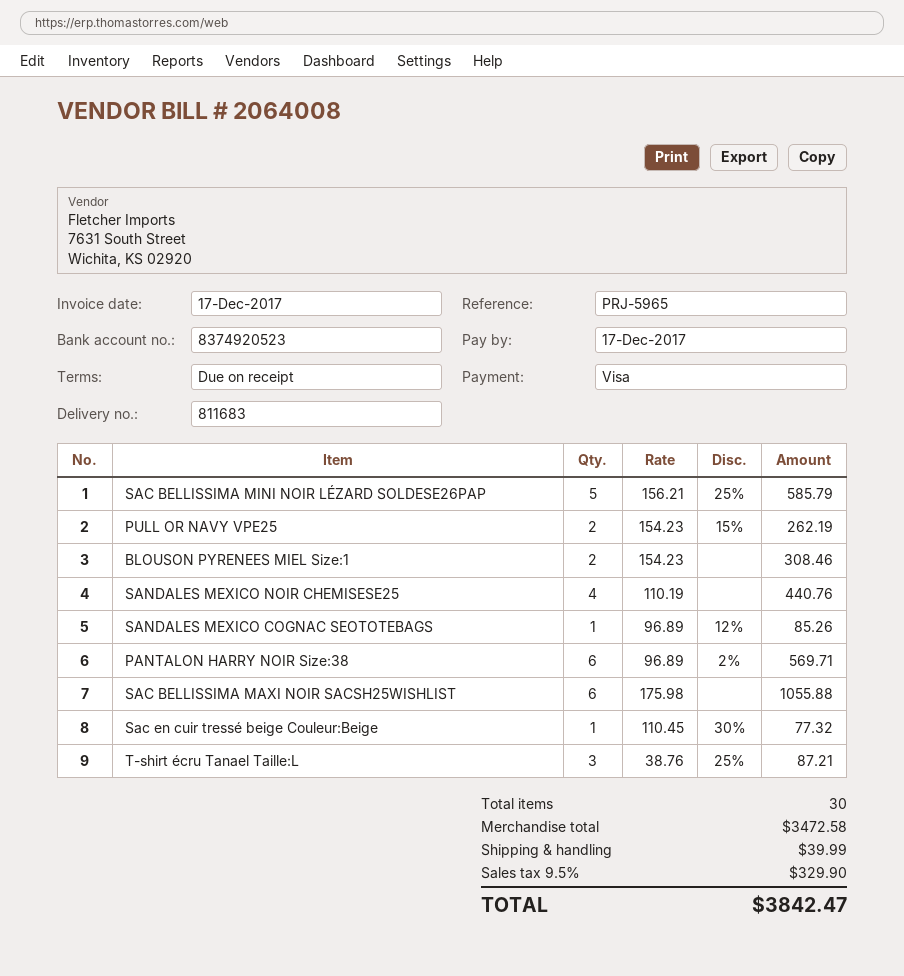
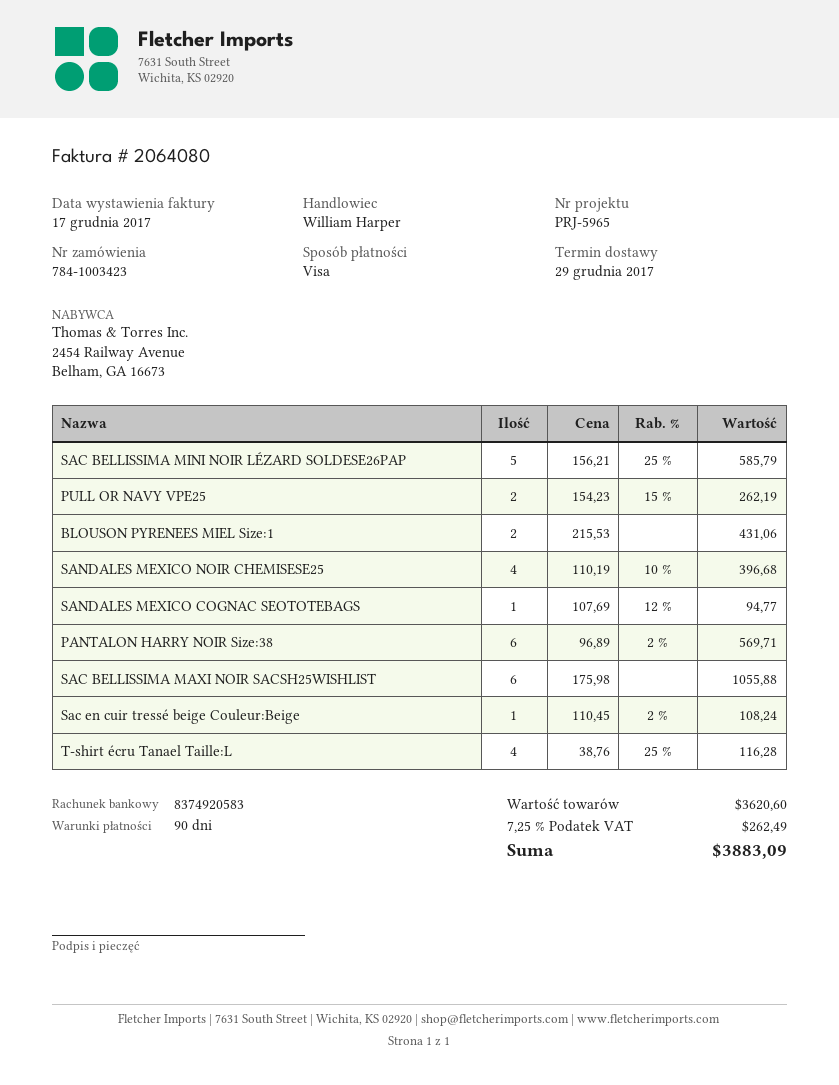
invoice number: 2064008 -> 2064080
payment terms: on receipt -> 90 days
bank account: 8374920523 -> 8374920583
BLOUSON PYRENEES MIEL Size:1: 2 x 154.23 = 308.46 -> 2 x 215.53 = 431.06
SANDALES MEXICO NOIR CHEMISESE25: 4 x 110.19 = 440.76 -> 4 x 110.19 - 10% = 396.68
SANDALES MEXICO COGNAC SEOTOTEBAGS: 1 x 96.89 - 12% = 85.26 -> 1 x 107.69 - 12% = 94.77
Sac en cuir tressé beige Couleur:Beige: 1 x 110.45 - 30% = 77.32 -> 1 x 110.45 - 2% = 108.24
T-shirt écru Tanael Taille:L: 3 x 38.76 - 25% = 87.21 -> 4 x 38.76 - 25% = 116.28
subtotal: 3472.58 -> 3620.60
shipping: 39.99 -> none
tax: 9.5% = 329.90 -> 7.25% = 262.49
total: 3842.47 -> 3883.09

